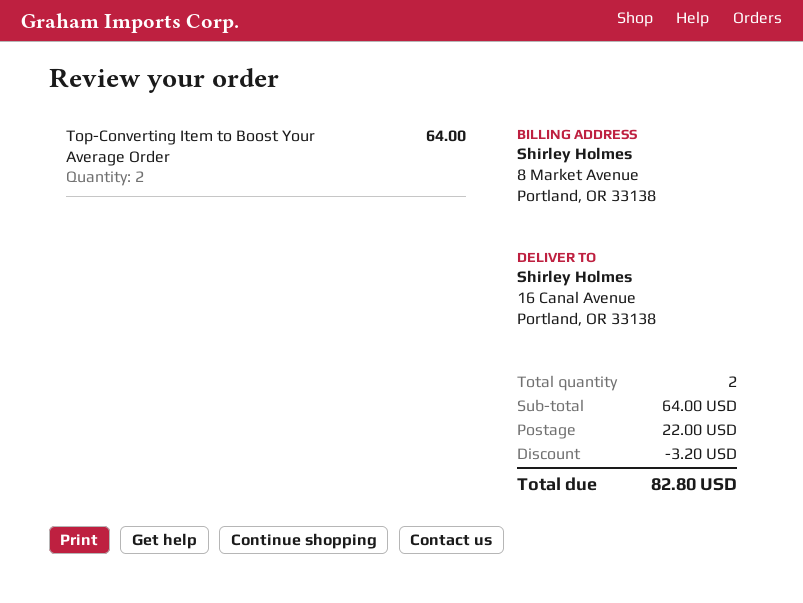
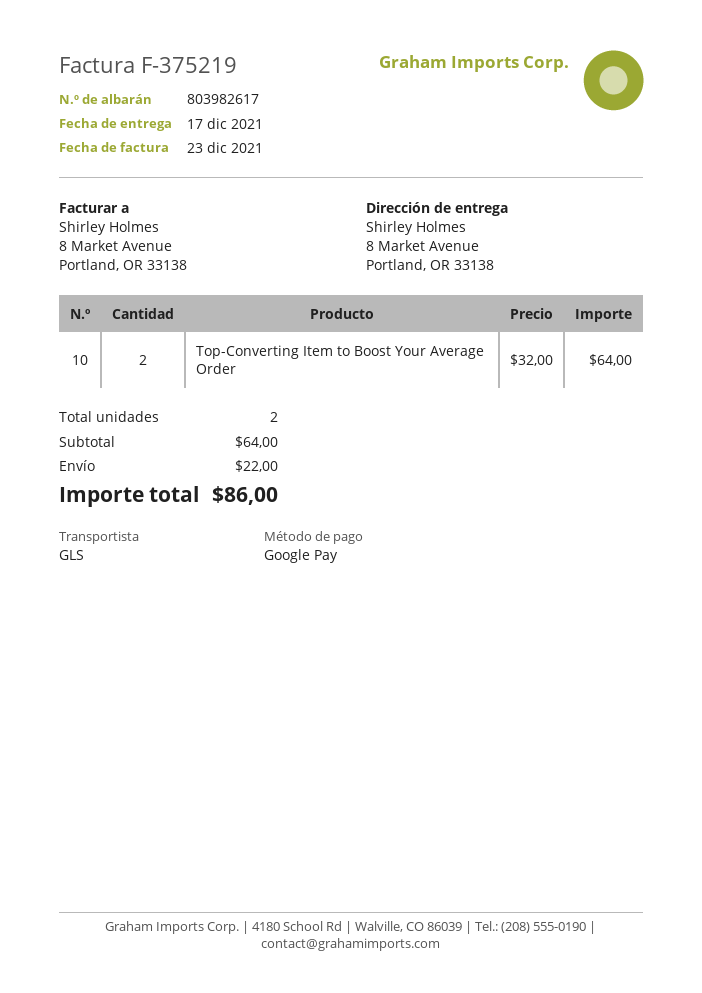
ship to: 16 Canal Avenue, Portland, OR 33138 -> 8 Market Avenue, Portland, OR 33138
discount: 3.20 -> none
total: 82.80 -> 86.00

